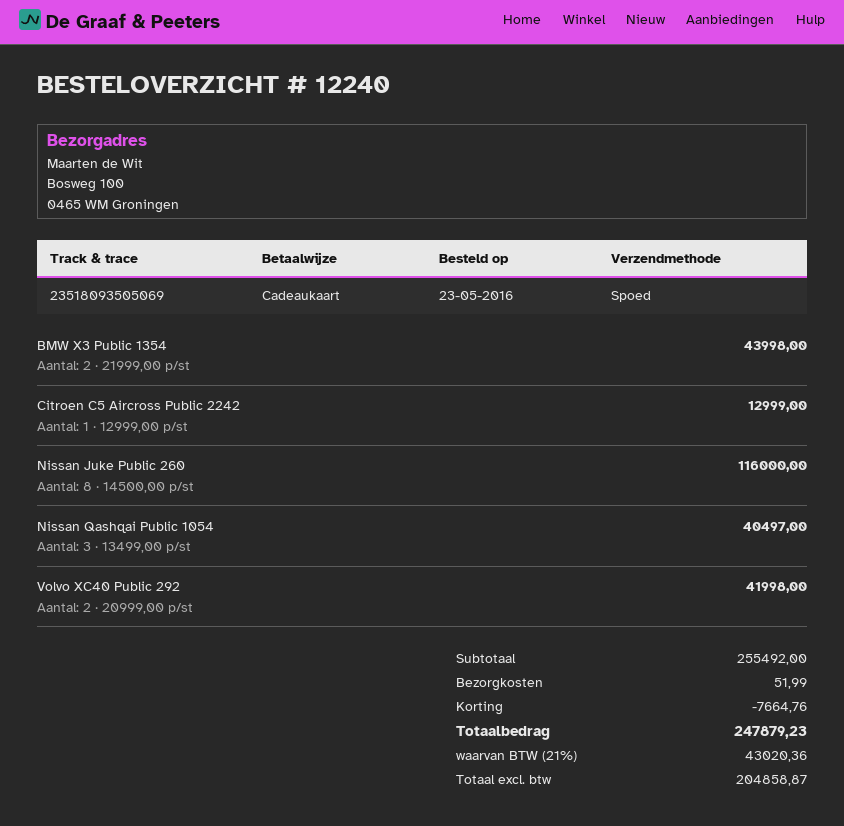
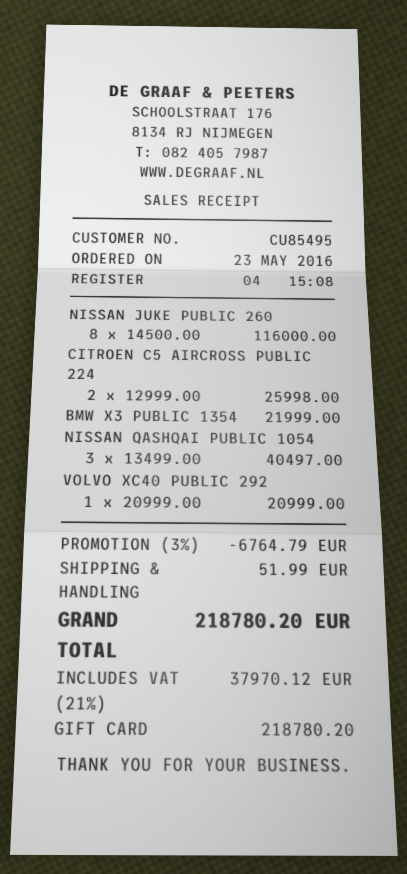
BMW X3 Public 1354: 2 x 21999.00 = 43998.00 -> 1 x 21999.00 = 21999.00
Citroen C5 Aircross Public 2242: 1 x 12999.00 = 12999.00 -> 2 x 12999.00 = 25998.00
Volvo XC40 Public 292: 2 x 20999.00 = 41998.00 -> 1 x 20999.00 = 20999.00
discount: 7664.76 -> 6764.79
tax: 21% = 43020.36 -> 21% = 37970.12
total: 247879.23 -> 218780.20

